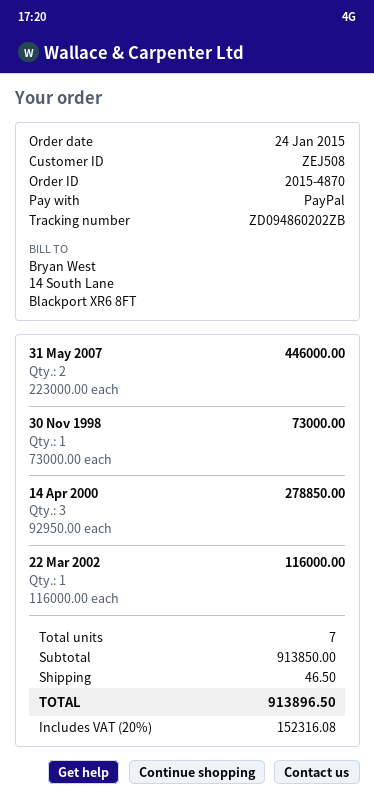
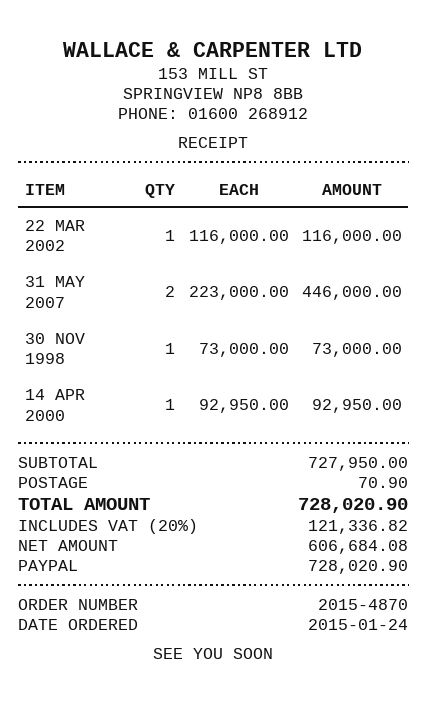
14 Apr 2000: 3 x 92950.00 = 278850.00 -> 1 x 92950.00 = 92950.00
subtotal: 913850.00 -> 727950.00
shipping: 46.50 -> 70.90
tax: 20% = 152316.08 -> 20% = 121336.82
total: 913896.50 -> 728020.90

